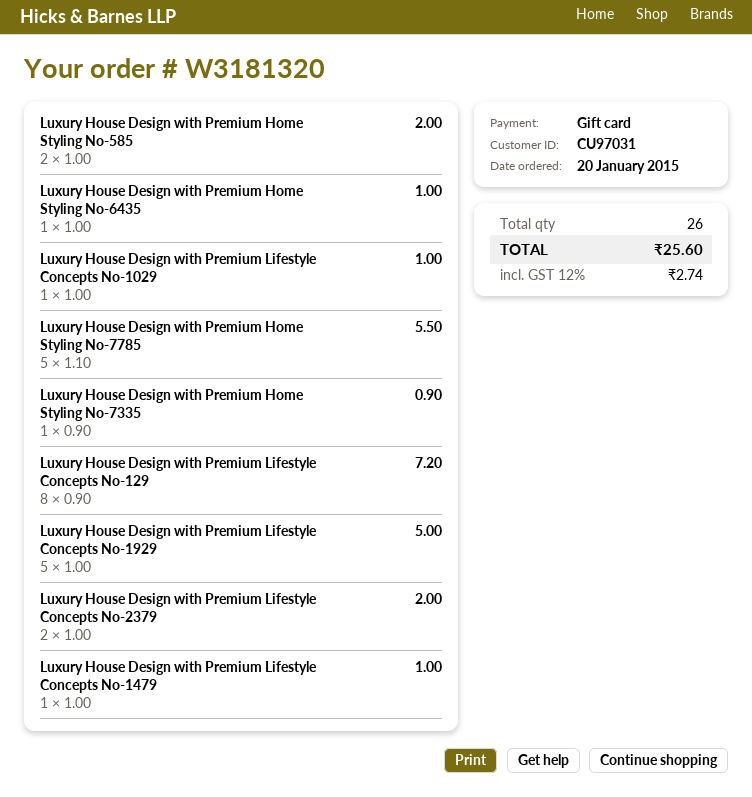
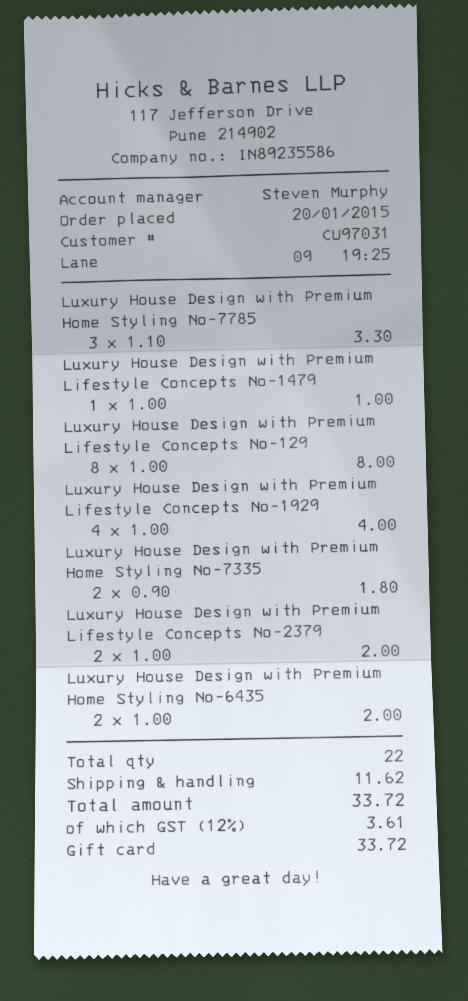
Luxury House Design with Premium Home Styling No-585: 2 x 1.00 = 2.00 -> none
Luxury House Design with Premium Home Styling No-6435: 1 x 1.00 = 1.00 -> 2 x 1.00 = 2.00
Luxury House Design with Premium Lifestyle Concepts No-1029: 1 x 1.00 = 1.00 -> none
Luxury House Design with Premium Home Styling No-7785: 5 x 1.10 = 5.50 -> 3 x 1.10 = 3.30
Luxury House Design with Premium Home Styling No-7335: 1 x 0.90 = 0.90 -> 2 x 0.90 = 1.80
Luxury House Design with Premium Lifestyle Concepts No-129: 8 x 0.90 = 7.20 -> 8 x 1.00 = 8.00
Luxury House Design with Premium Lifestyle Concepts No-1929: 5 x 1.00 = 5.00 -> 4 x 1.00 = 4.00
total quantity: 26 -> 22
shipping: none -> 11.62
tax: 12% = 2.74 -> 12% = 3.61
total: 25.60 -> 33.72

